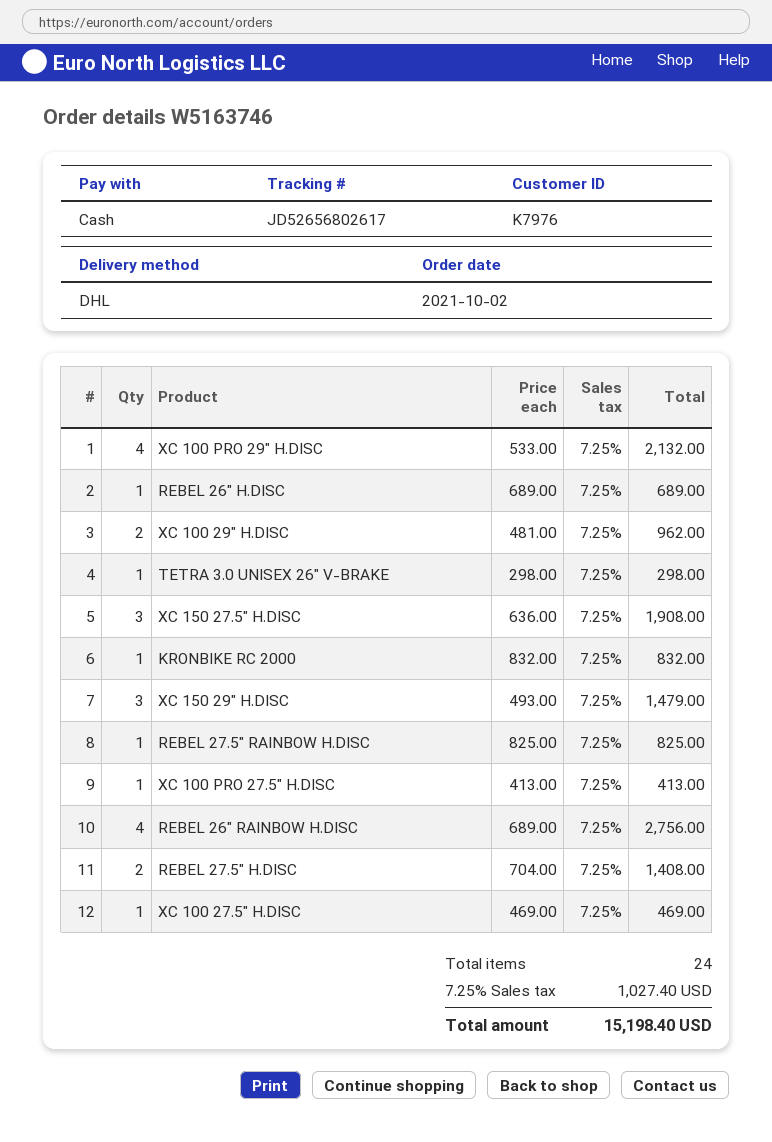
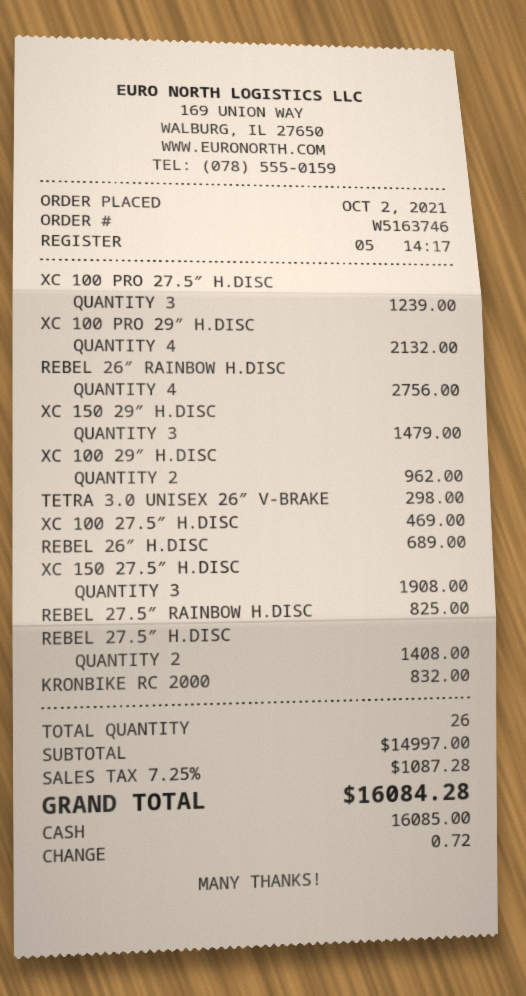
XC 100 PRO 27.5″ H.DISC: 1 for 413.00 -> 3 for 1239.00
total quantity: 24 -> 26
tax: 7.25% = 1027.40 -> 7.25% = 1087.28
total: 15198.40 -> 16084.28

